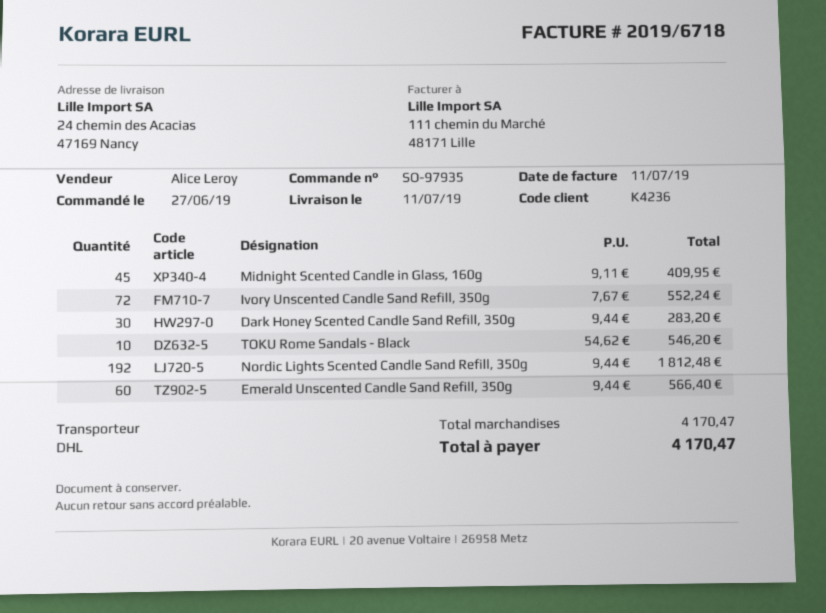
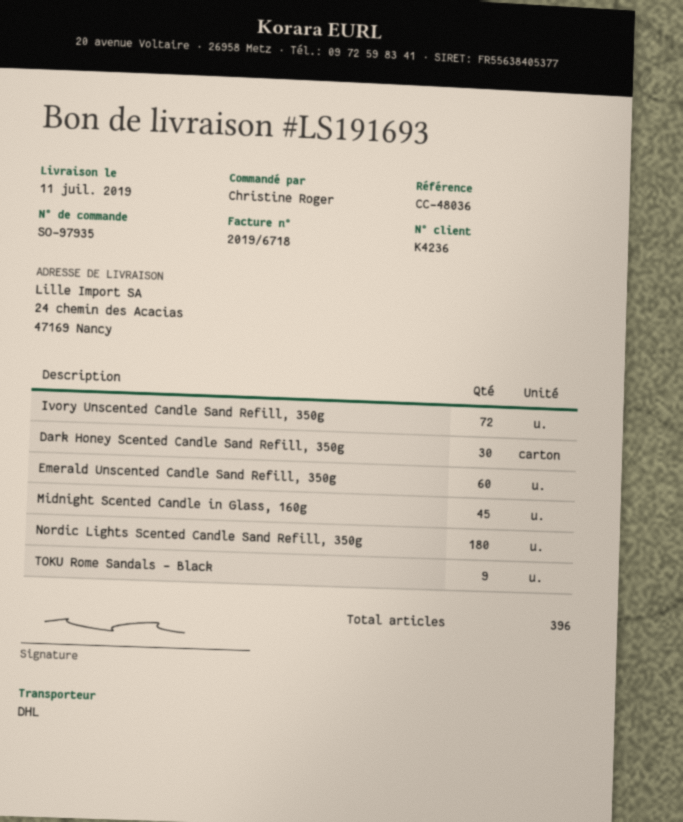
TOKU Rome Sandals - Black: 10 -> 9
Nordic Lights Scented Candle Sand Refill, 350g: 192 -> 180

